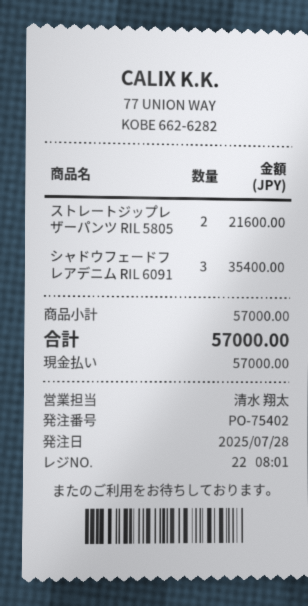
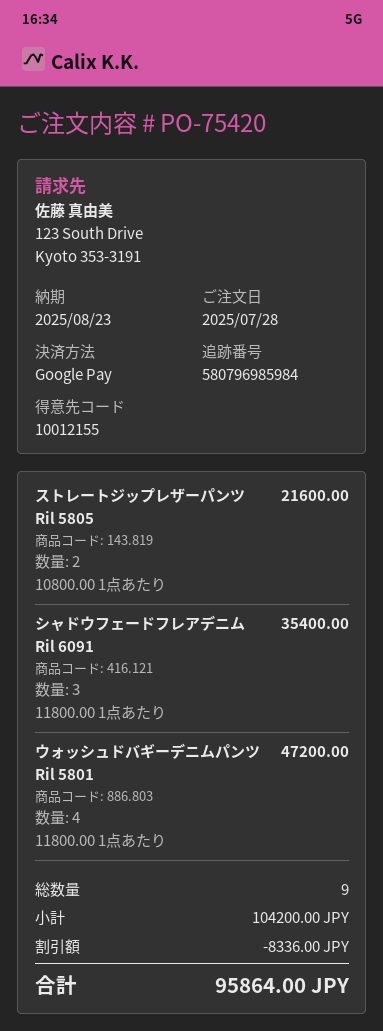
order number: PO-75402 -> PO-75420
payment method: cash -> Google Pay
ウォッシュドバギーデニムパンツ Ril 5801: none -> 4 for 47200.00
subtotal: 57000.00 -> 104200.00
discount: none -> 8336.00
total: 57000.00 -> 95864.00

